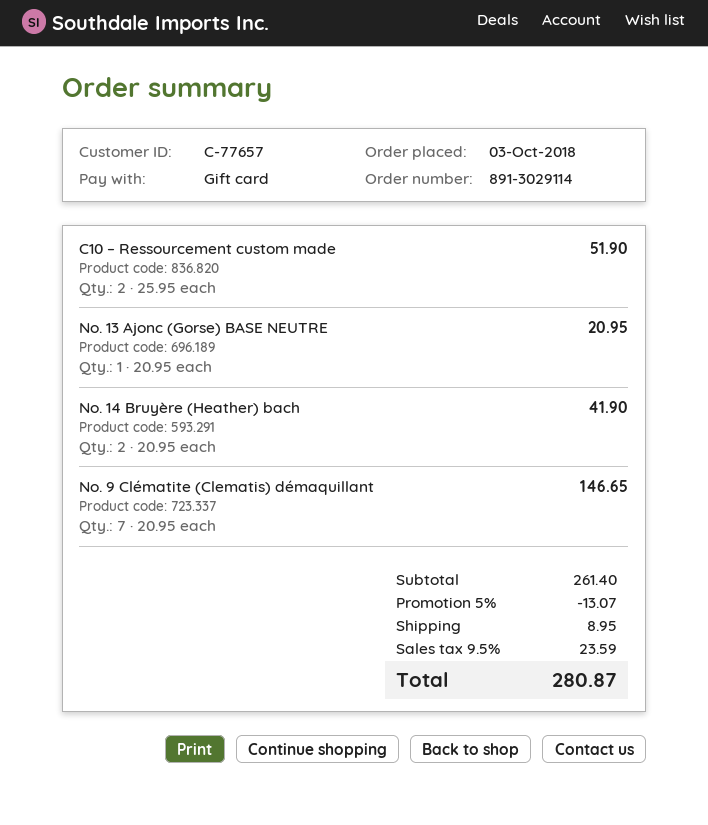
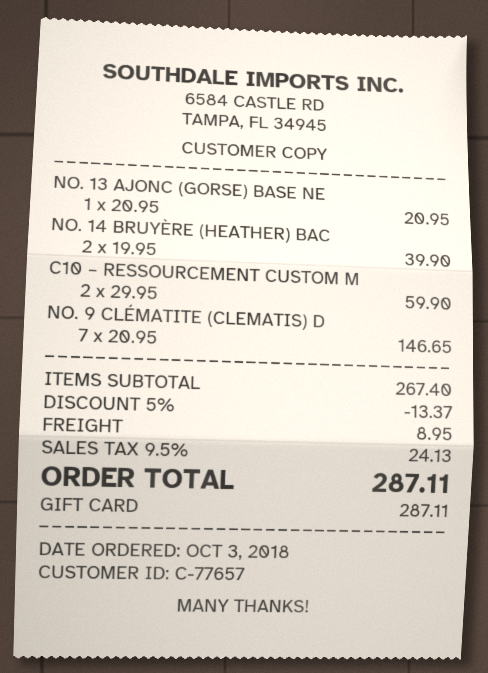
C10 – Ressourcement custom made: 2 x 25.95 = 51.90 -> 2 x 29.95 = 59.90
No. 14 Bruyère (Heather) bach: 2 x 20.95 = 41.90 -> 2 x 19.95 = 39.90
subtotal: 261.40 -> 267.40
discount: 5% = 13.07 -> 5% = 13.37
tax: 9.5% = 23.59 -> 9.5% = 24.13
total: 280.87 -> 287.11

